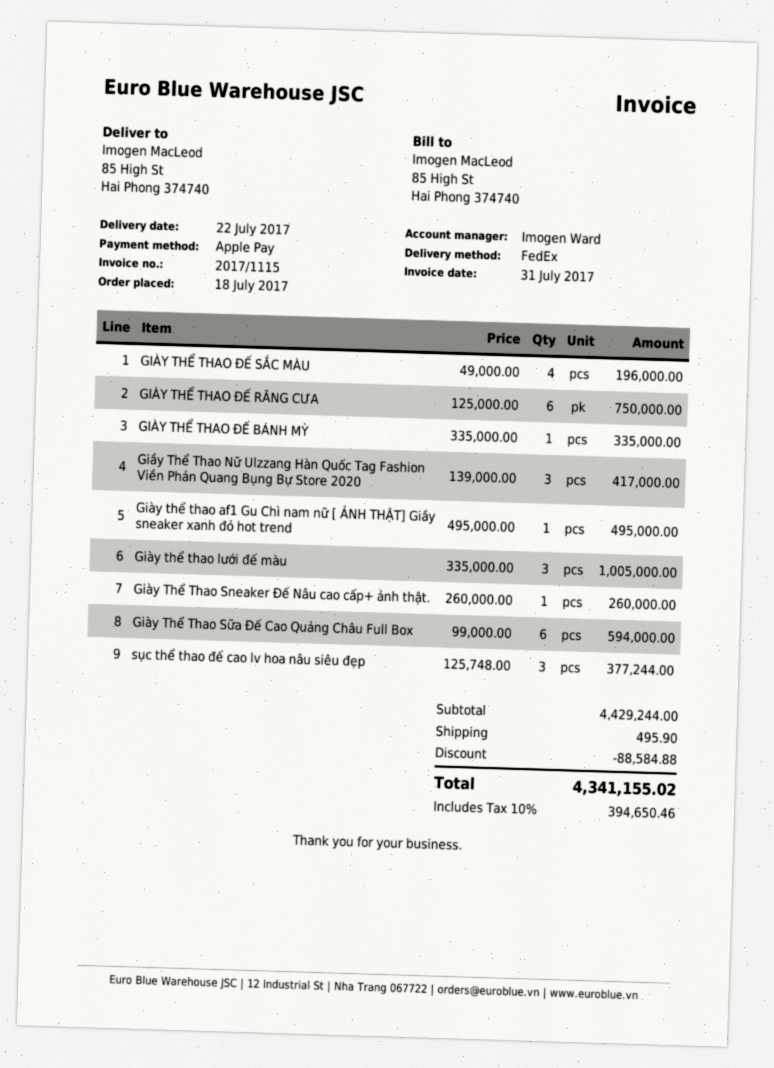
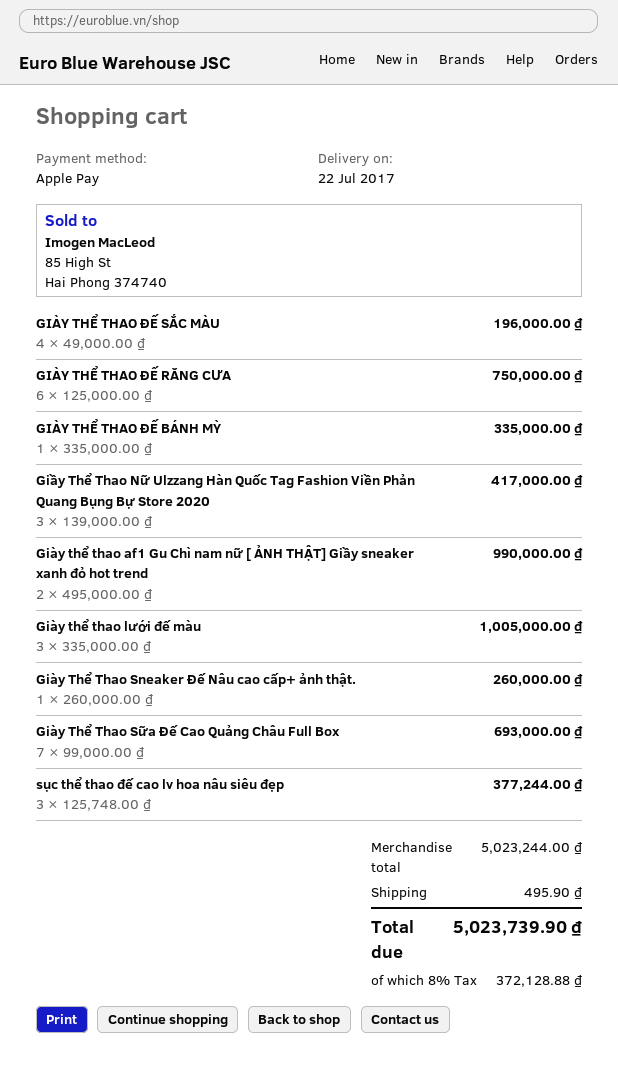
Giày thể thao af1 Gu Chì nam nữ [ ẢNH THẬT] Giầy sneaker xanh đỏ hot trend: 1 x 495000.00 = 495000.00 -> 2 x 495000.00 = 990000.00
Giày Thể Thao Sữa Đế Cao Quảng Châu Full Box: 6 x 99000.00 = 594000.00 -> 7 x 99000.00 = 693000.00
subtotal: 4429244.00 -> 5023244.00
discount: 88584.88 -> none
tax: 10% = 394650.46 -> 8% = 372128.88
total: 4341155.02 -> 5023739.90

